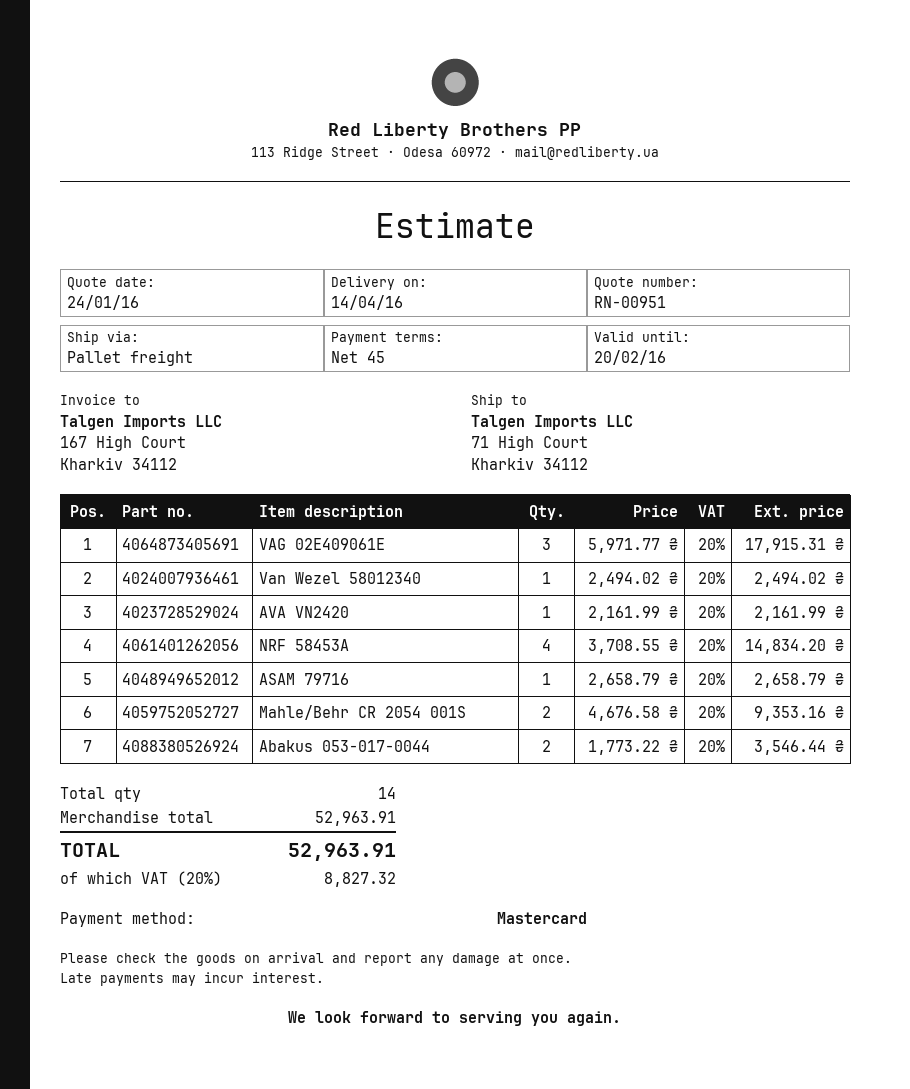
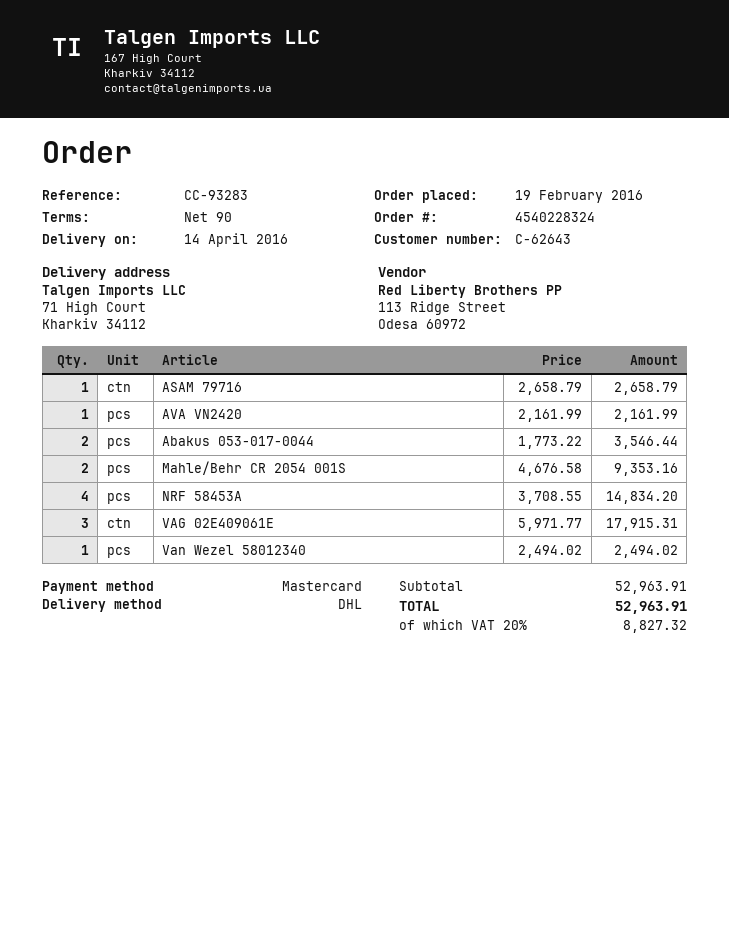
payment terms: 45 days -> 90 days
shipping method: pallet freight -> DHL

